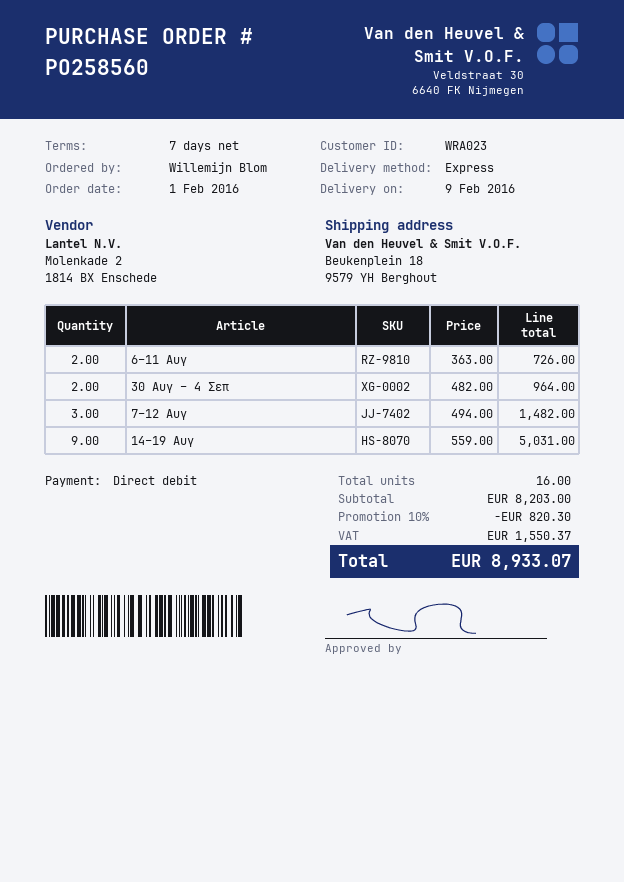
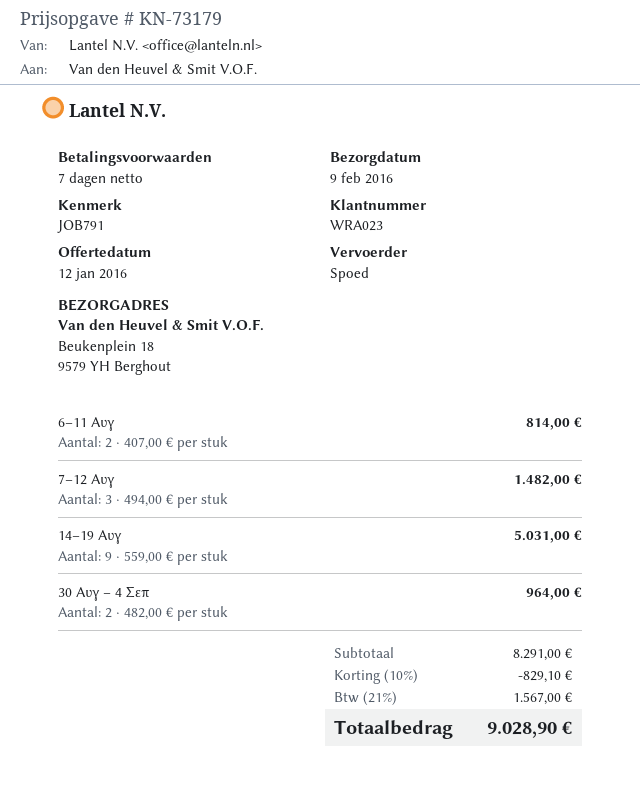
6–11 Αυγ: 2 x 363.00 = 726.00 -> 2 x 407.00 = 814.00
subtotal: 8203.00 -> 8291.00
discount: 10% = 820.30 -> 10% = 829.10
tax: 1550.37 -> 1567.00
total: 8933.07 -> 9028.90

